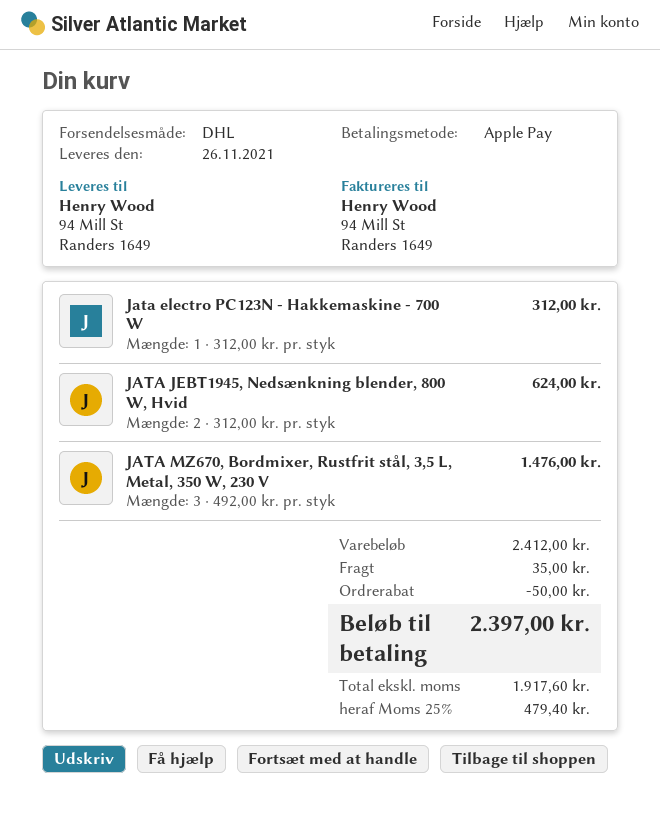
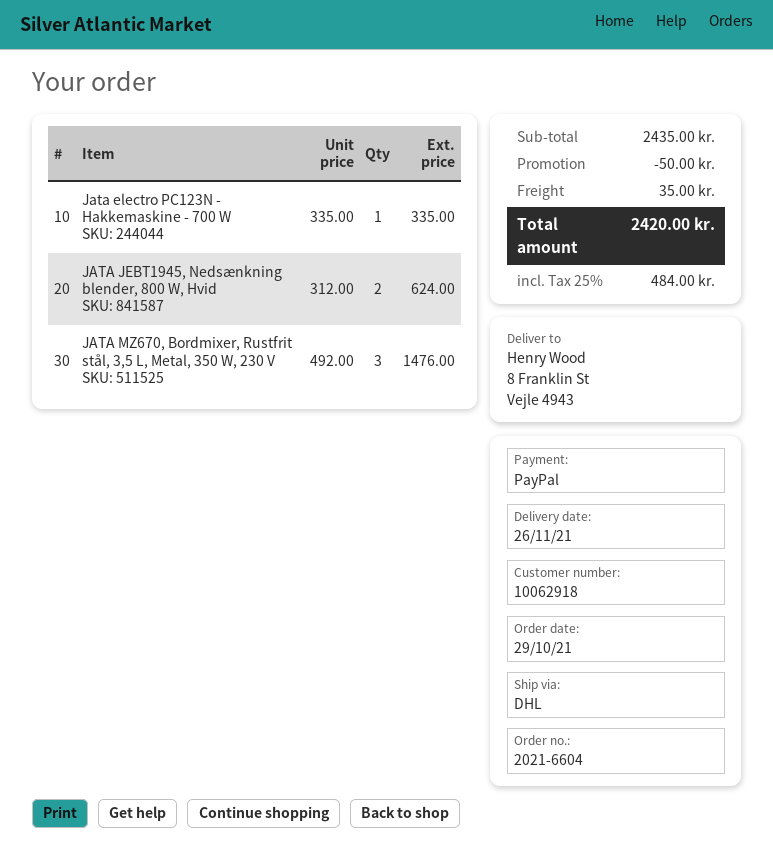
payment method: Apple Pay -> PayPal
ship to: 94 Mill St, Randers 1649 -> 8 Franklin St, Vejle 4943
Jata electro PC123N - Hakkemaskine - 700 W: 1 x 312.00 = 312.00 -> 1 x 335.00 = 335.00
subtotal: 2412.00 -> 2435.00
tax: 25% = 479.40 -> 25% = 484.00
total: 2397.00 -> 2420.00

